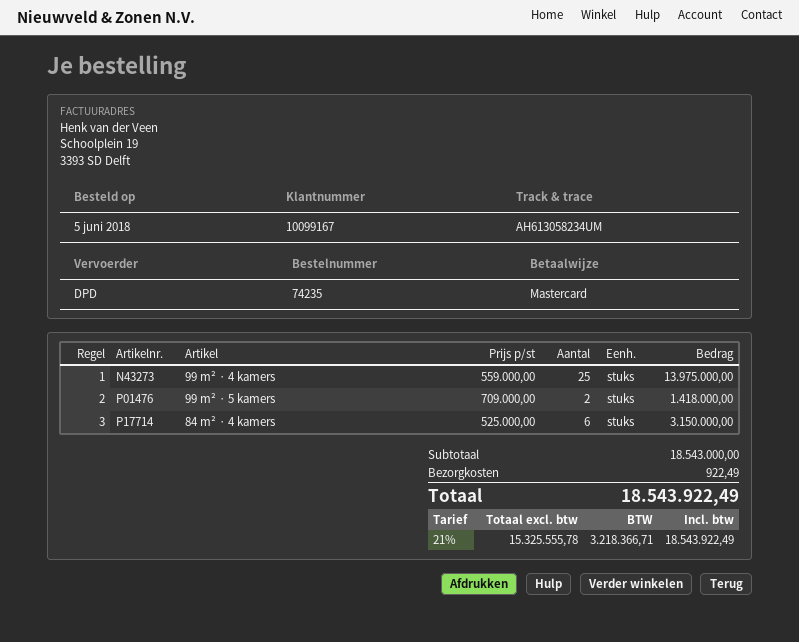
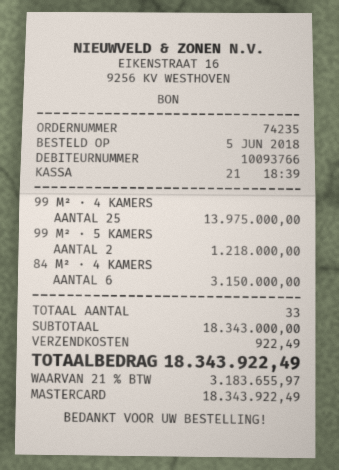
customer number: 10099167 -> 10093766
99 m² · 5 kamers: 2 for 1418000.00 -> 2 for 1218000.00
subtotal: 18543000.00 -> 18343000.00
tax: 21% = 3218366.71 -> 21% = 3183655.97
total: 18543922.49 -> 18343922.49

